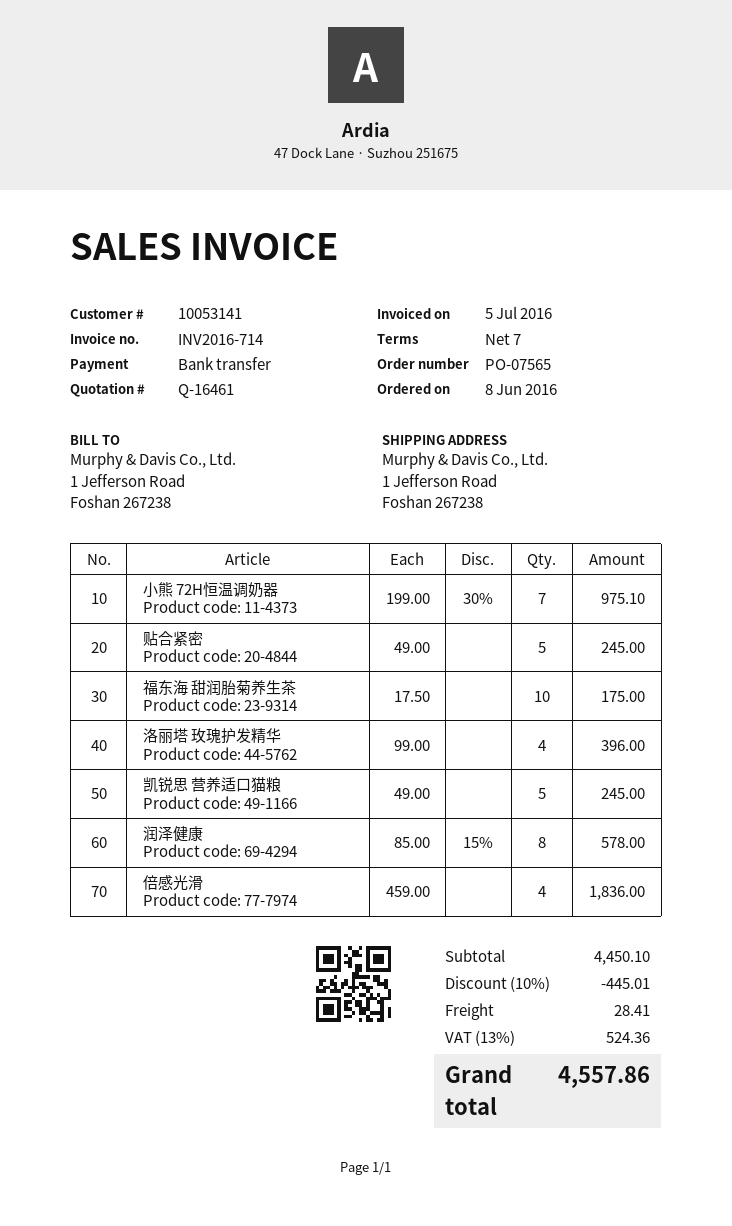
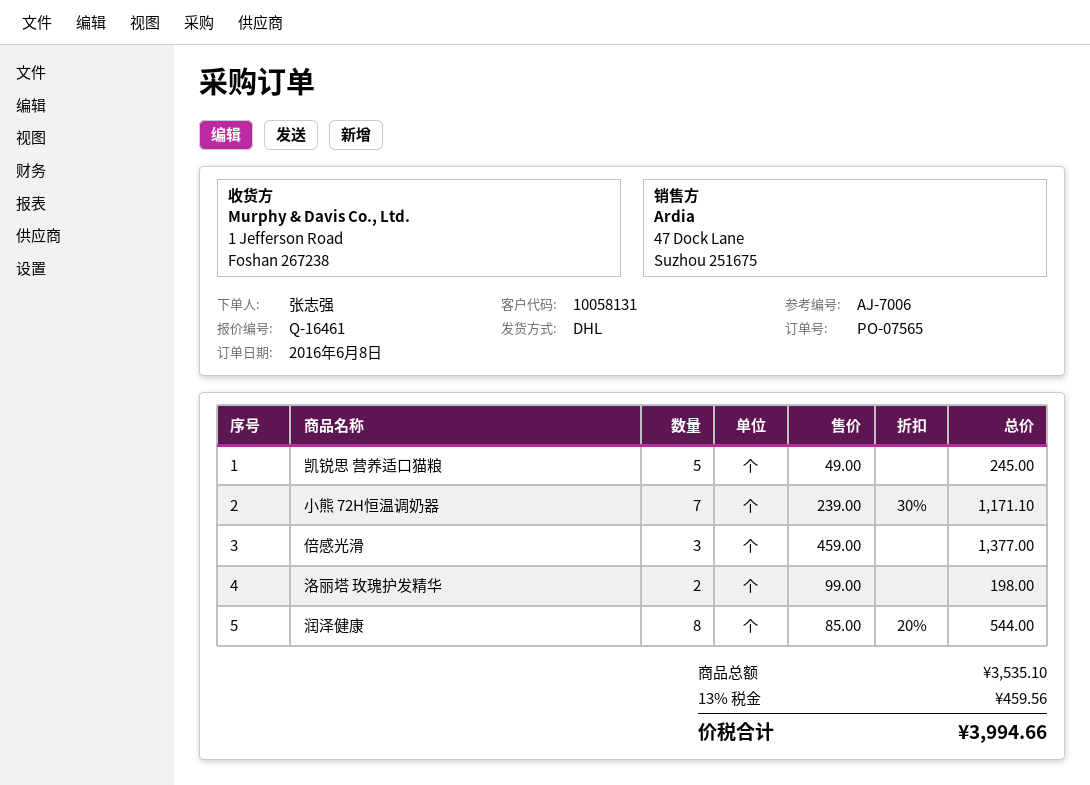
customer number: 10053141 -> 10058131
小熊 72H恒温调奶器: 7 x 199.00 - 30% = 975.10 -> 7 x 239.00 - 30% = 1171.10
贴合紧密: 5 x 49.00 = 245.00 -> none
福东海 甜润胎菊养生茶: 10 x 17.50 = 175.00 -> none
洛丽塔 玫瑰护发精华: 4 x 99.00 = 396.00 -> 2 x 99.00 = 198.00
润泽健康: 8 x 85.00 - 15% = 578.00 -> 8 x 85.00 - 20% = 544.00
倍感光滑: 4 x 459.00 = 1836.00 -> 3 x 459.00 = 1377.00
subtotal: 4450.10 -> 3535.10
discount: 10% = 445.01 -> none
shipping: 28.41 -> none
tax: 13% = 524.36 -> 13% = 459.56
total: 4557.86 -> 3994.66

